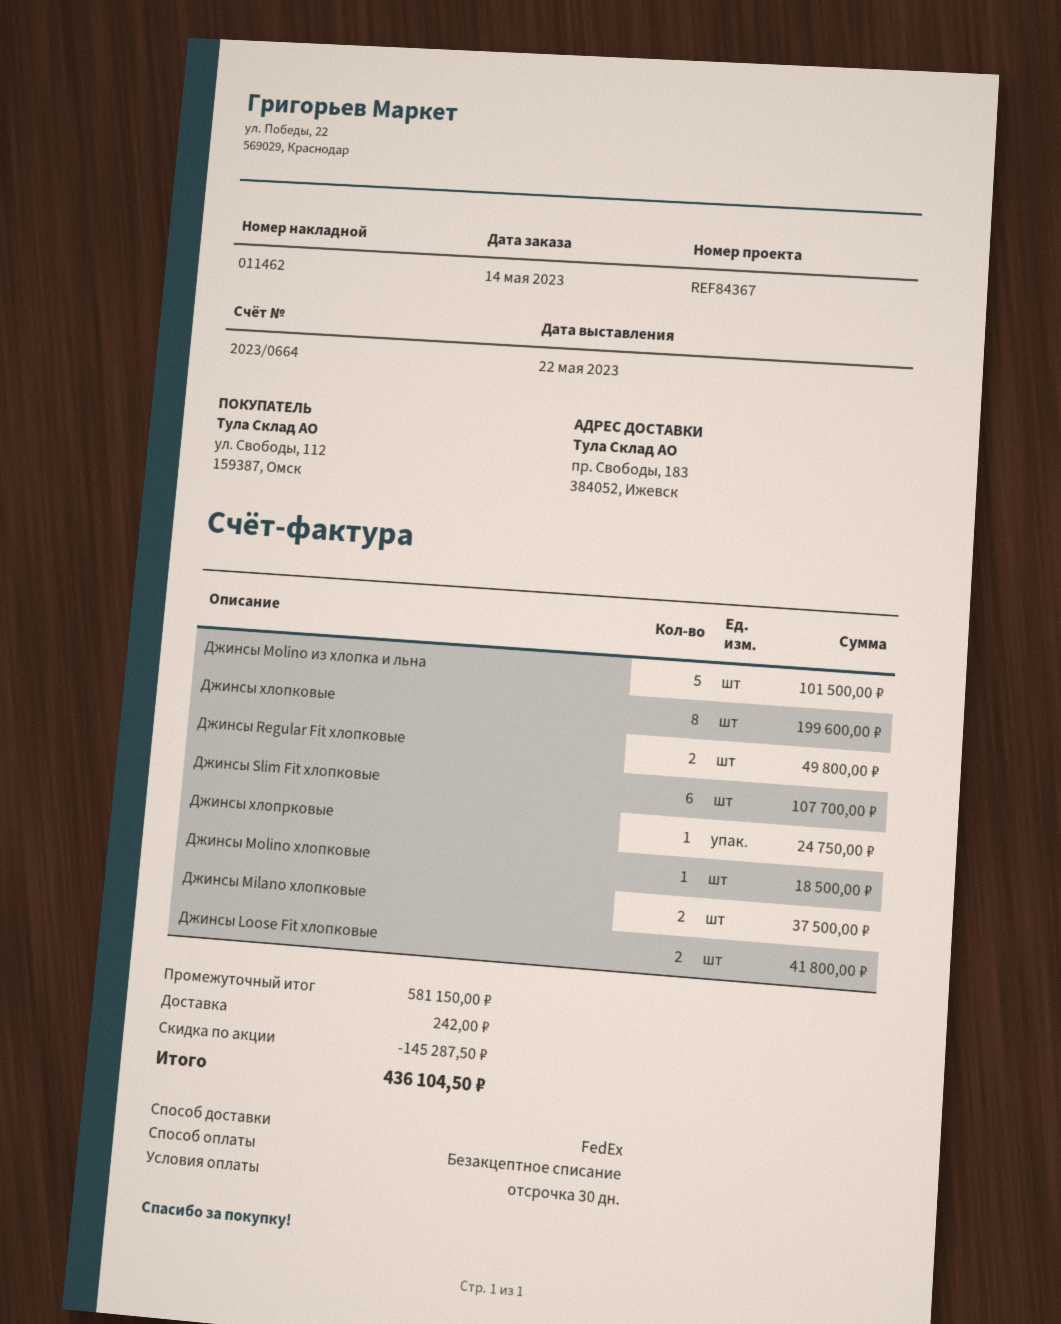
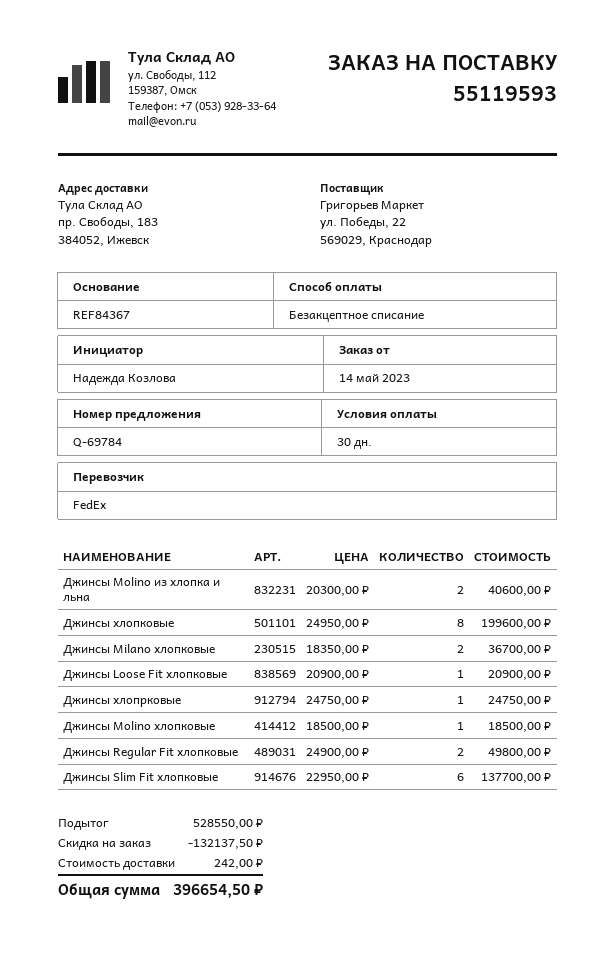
Джинсы Molino из хлопка и льна: 5 for 101500.00 -> 2 for 40600.00
Джинсы Slim Fit хлопковые: 6 for 107700.00 -> 6 for 137700.00
Джинсы Milano хлопковые: 2 for 37500.00 -> 2 for 36700.00
Джинсы Loose Fit хлопковые: 2 for 41800.00 -> 1 for 20900.00
subtotal: 581150.00 -> 528550.00
discount: 145287.50 -> 132137.50
total: 436104.50 -> 396654.50

